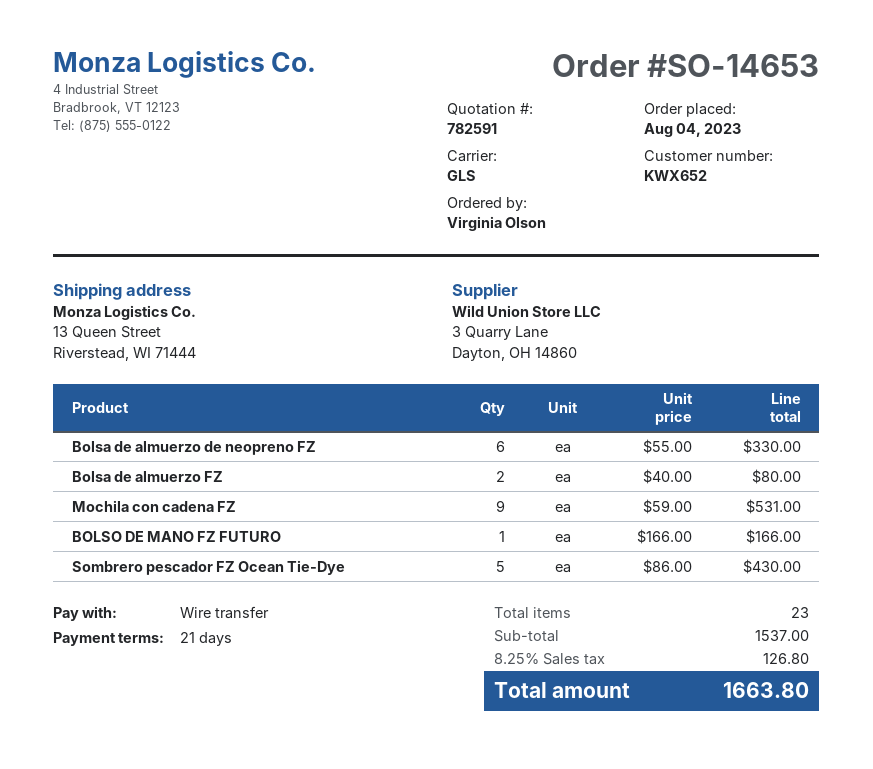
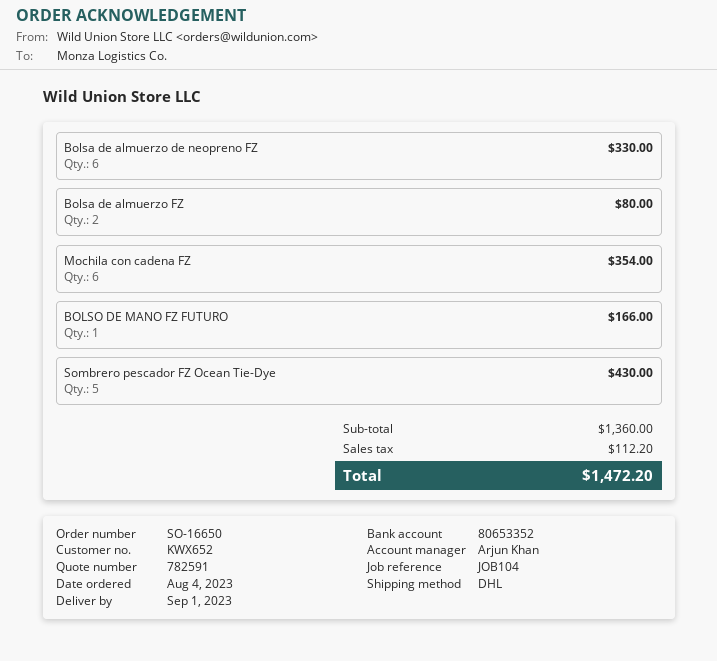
order number: SO-14653 -> SO-16650
shipping method: GLS -> DHL
Mochila con cadena FZ: 9 for 531.00 -> 6 for 354.00
subtotal: 1537.00 -> 1360.00
tax: 126.80 -> 112.20
total: 1663.80 -> 1472.20

